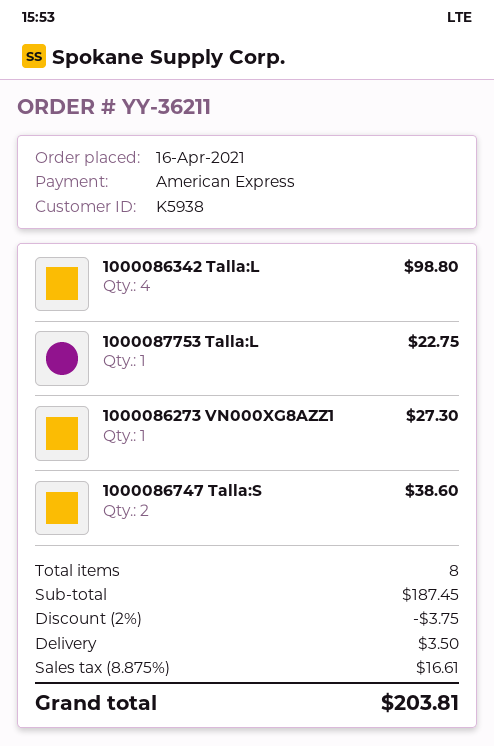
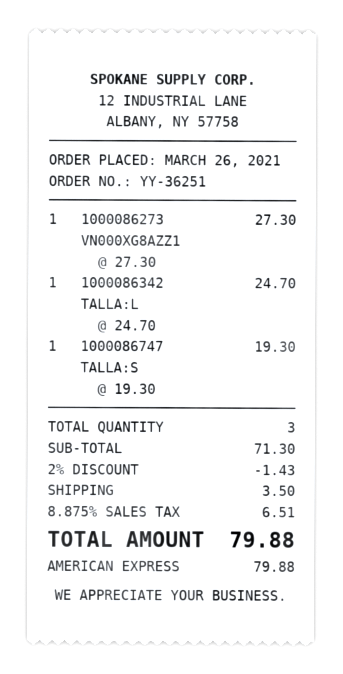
order number: YY-36211 -> YY-36251
order date: 2021-04-16 -> 2021-03-26
1000086342 Talla:L: 4 for 98.80 -> 1 for 24.70
1000087753 Talla:L: 1 for 22.75 -> none
1000086747 Talla:S: 2 for 38.60 -> 1 for 19.30
total quantity: 8 -> 3
subtotal: 187.45 -> 71.30
discount: 2% = 3.75 -> 2% = 1.43
tax: 8.875% = 16.61 -> 8.875% = 6.51
total: 203.81 -> 79.88

